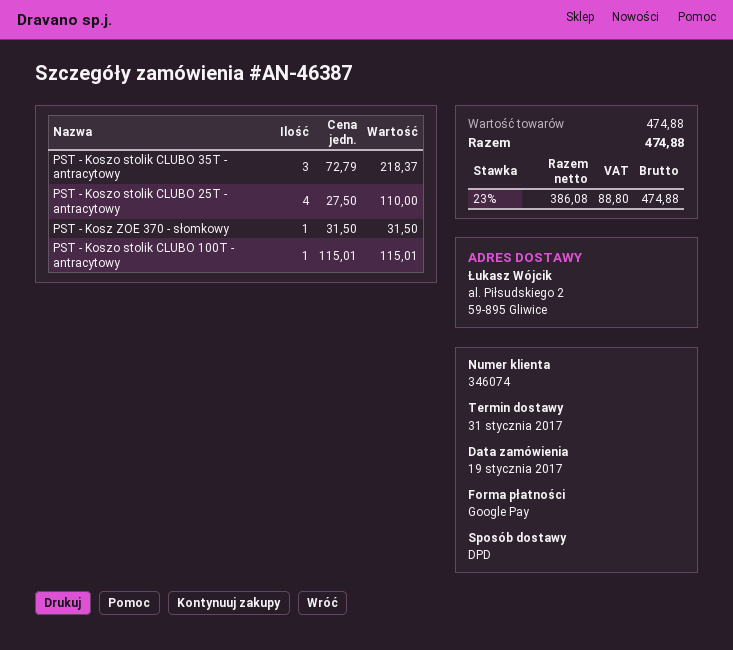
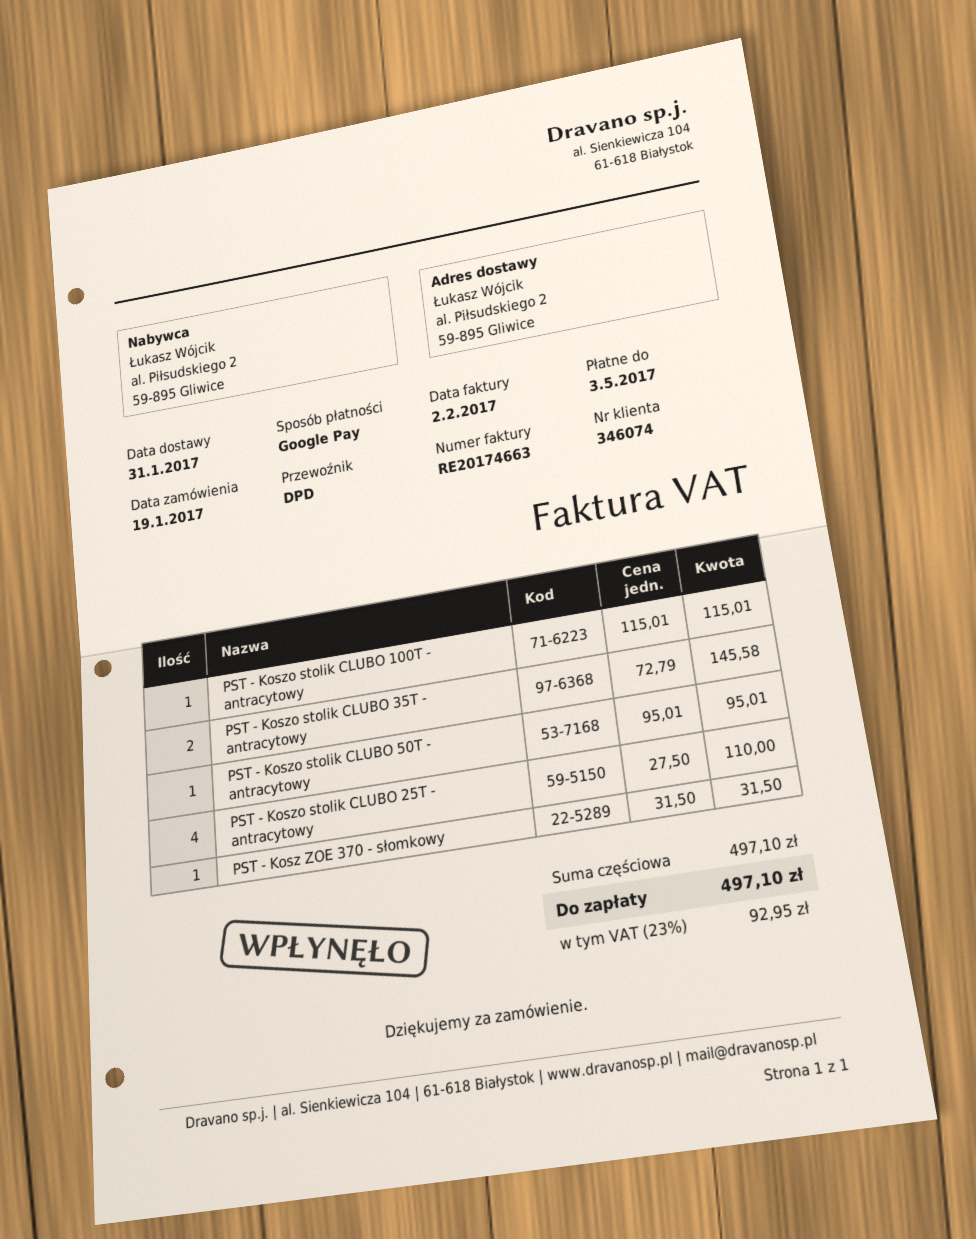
PST - Koszo stolik CLUBO 35T - antracytowy: 3 x 72.79 = 218.37 -> 2 x 72.79 = 145.58
PST - Koszo stolik CLUBO 50T - antracytowy: none -> 1 x 95.01 = 95.01
subtotal: 474.88 -> 497.10
tax: 23% = 88.80 -> 23% = 92.95
total: 474.88 -> 497.10

